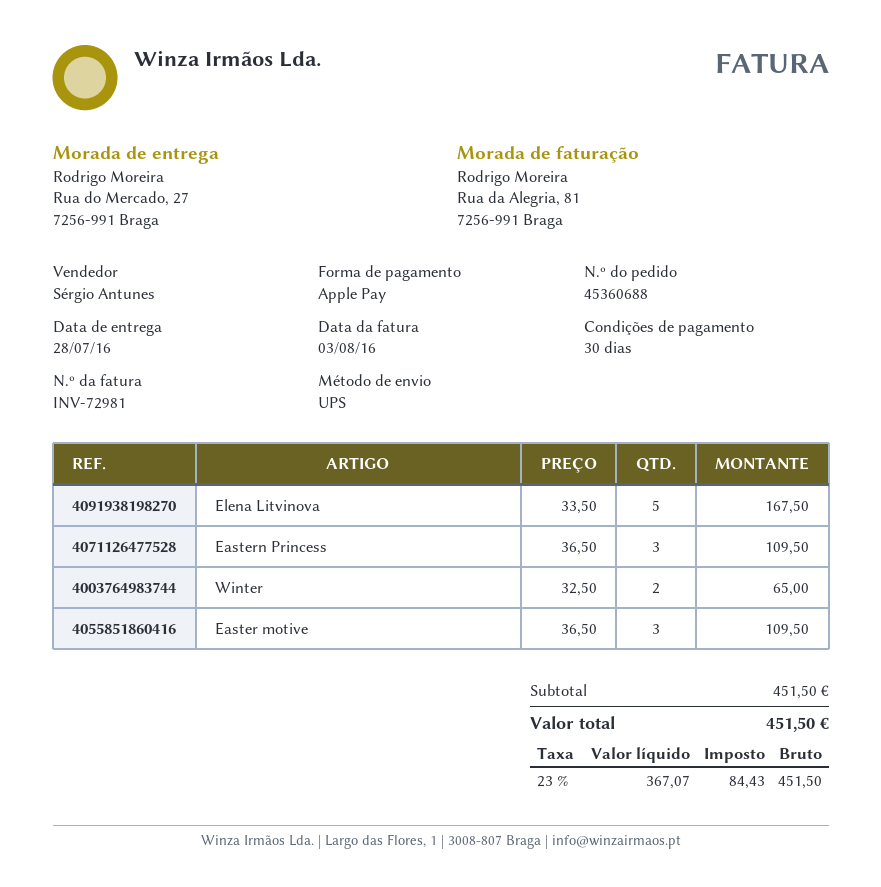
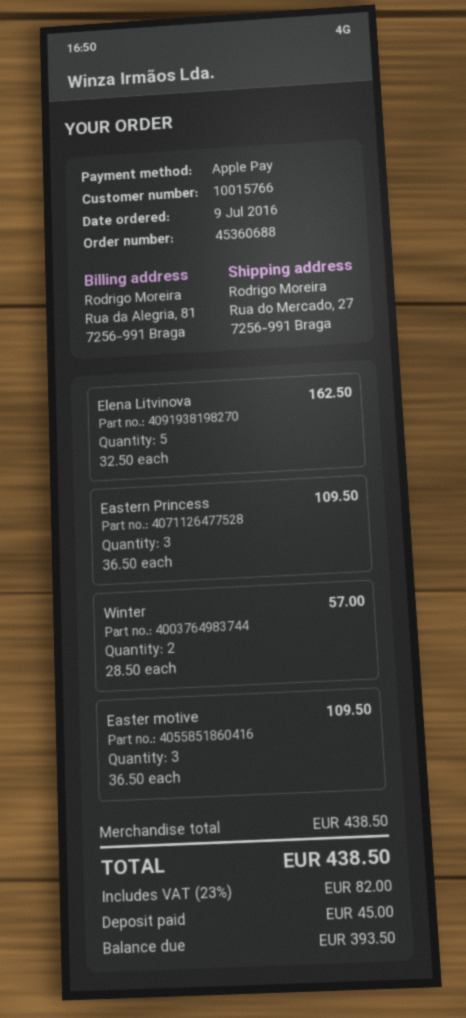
Elena Litvinova: 5 x 33.50 = 167.50 -> 5 x 32.50 = 162.50
Winter: 2 x 32.50 = 65.00 -> 2 x 28.50 = 57.00
subtotal: 451.50 -> 438.50
tax: 23% = 84.43 -> 23% = 82.00
total: 451.50 -> 438.50

